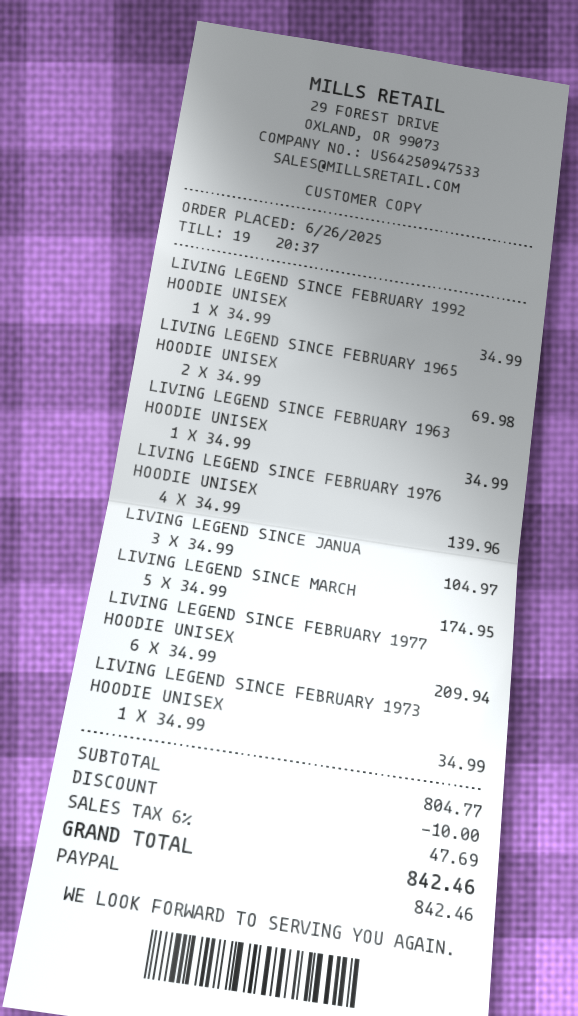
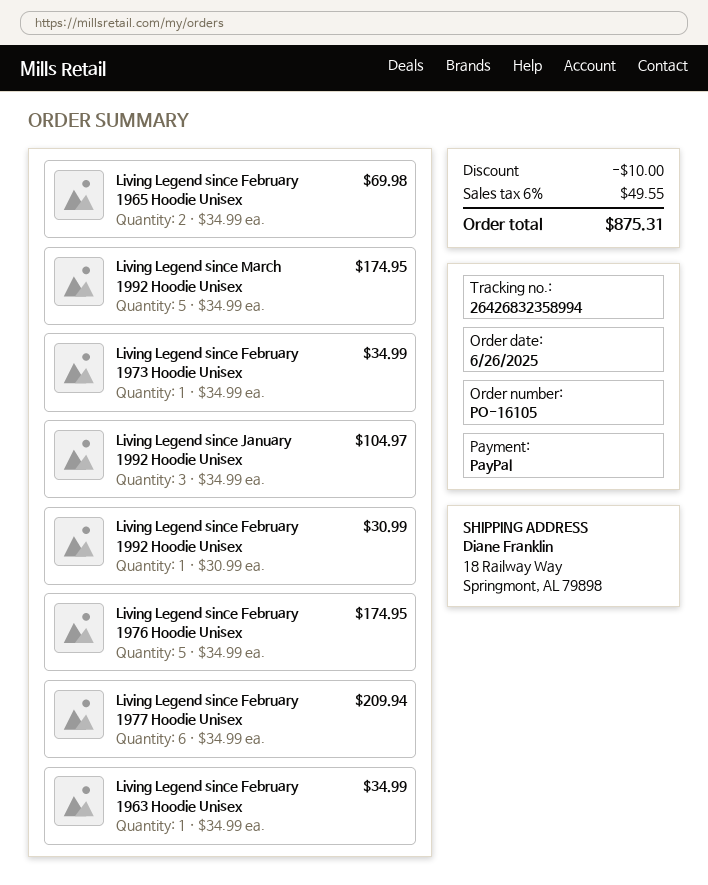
LIVING LEGEND SINCE FEBRUARY 1992 HOODIE UNISEX: 1 x 34.99 = 34.99 -> 1 x 30.99 = 30.99
LIVING LEGEND SINCE FEBRUARY 1976 HOODIE UNISEX: 4 x 34.99 = 139.96 -> 5 x 34.99 = 174.95
tax: 6% = 47.69 -> 6% = 49.55
total: 842.46 -> 875.31

